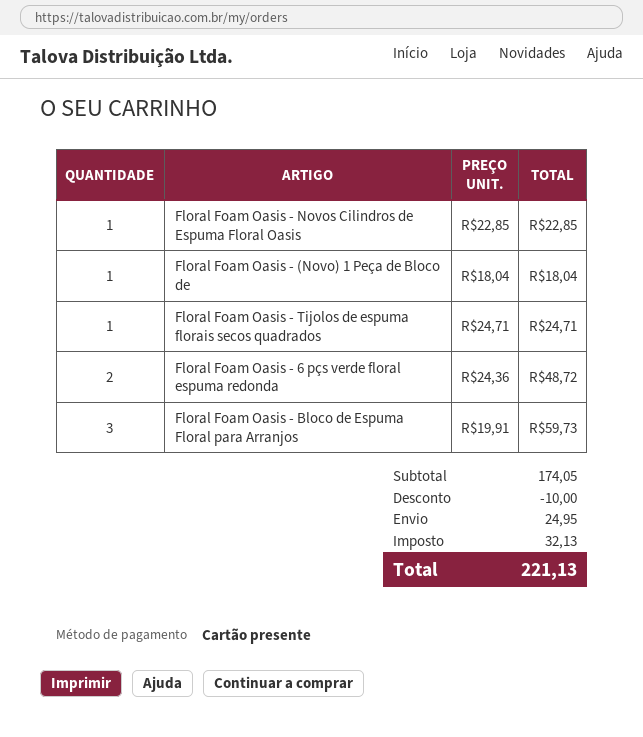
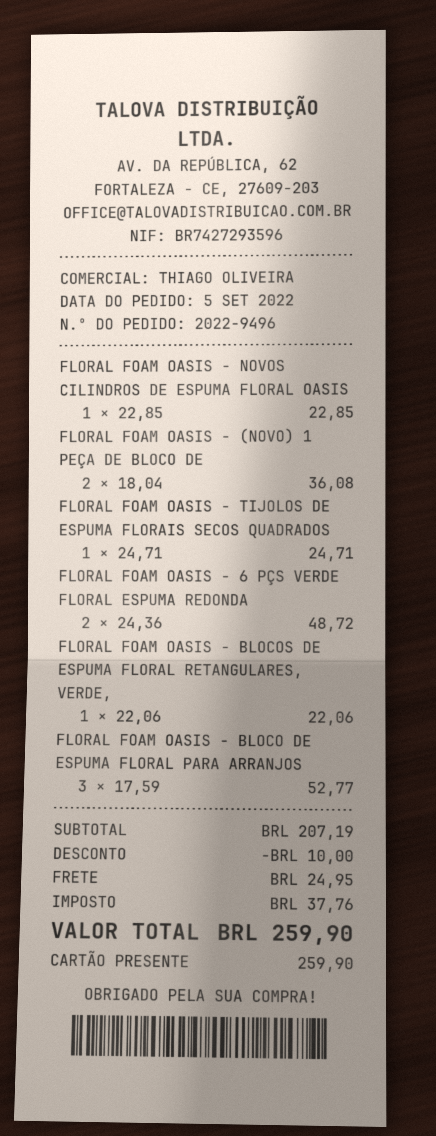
Floral Foam Oasis - (Novo) 1 Peça de Bloco de: 1 x 18.04 = 18.04 -> 2 x 18.04 = 36.08
Floral Foam Oasis - Bloco de Espuma Floral para Arranjos: 3 x 19.91 = 59.73 -> 3 x 17.59 = 52.77
FLORAL FOAM OASIS - BLOCOS DE ESPUMA FLORAL RETANGULARES, VERDE,: none -> 1 x 22.06 = 22.06
subtotal: 174.05 -> 207.19
tax: 32.13 -> 37.76
total: 221.13 -> 259.90

